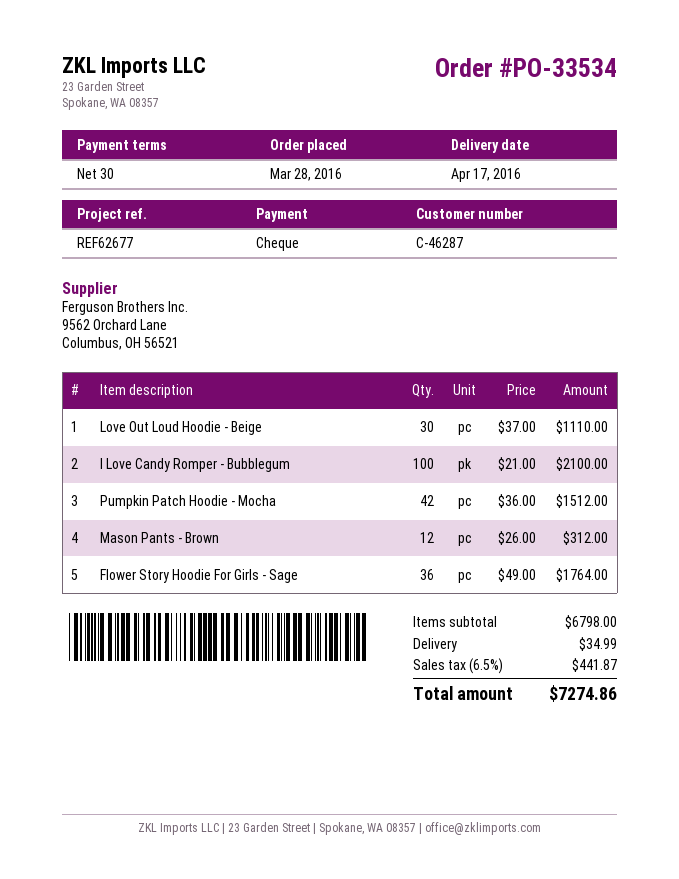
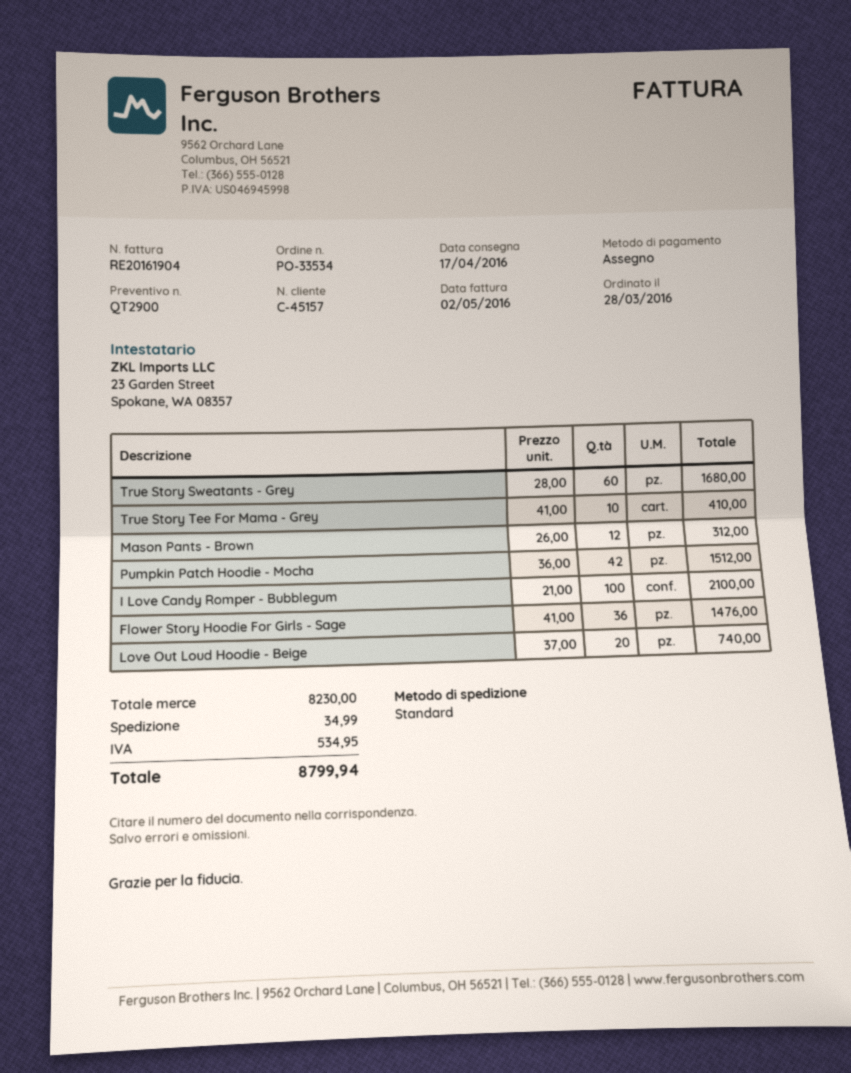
customer number: C-46287 -> C-45157
Love Out Loud Hoodie - Beige: 30 x 37.00 = 1110.00 -> 20 x 37.00 = 740.00
Flower Story Hoodie For Girls - Sage: 36 x 49.00 = 1764.00 -> 36 x 41.00 = 1476.00
True Story Sweatants - Grey: none -> 60 x 28.00 = 1680.00
True Story Tee For Mama - Grey: none -> 10 x 41.00 = 410.00
subtotal: 6798.00 -> 8230.00
tax: 441.87 -> 534.95
total: 7274.86 -> 8799.94

